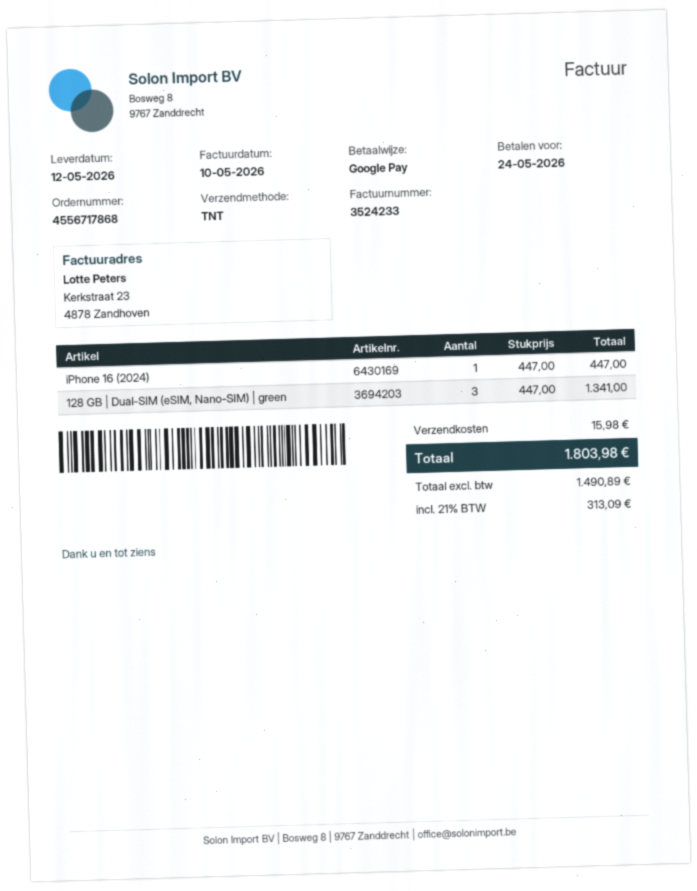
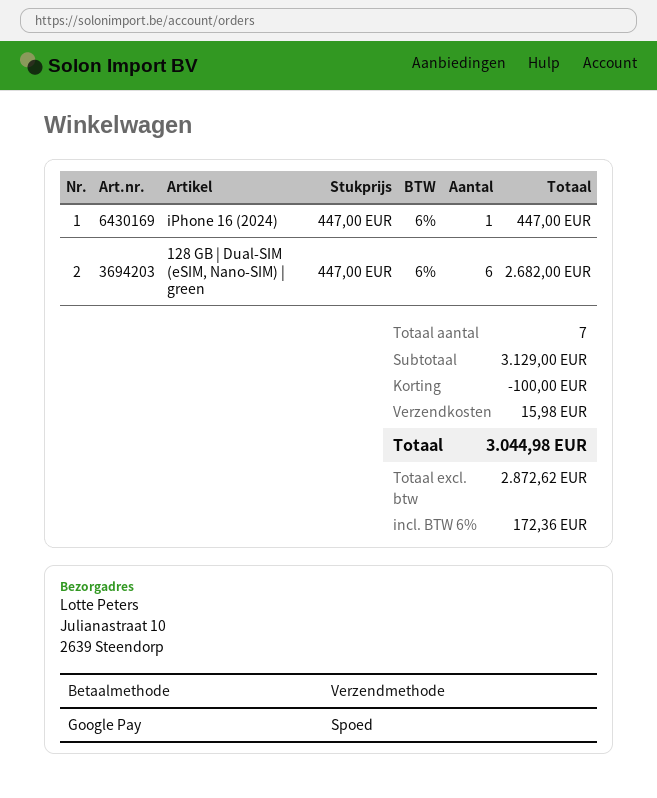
shipping method: TNT -> express
128 GB | Dual-SIM (eSIM, Nano-SIM) | green: 3 x 447.00 = 1341.00 -> 6 x 447.00 = 2682.00
discount: none -> 100.00
net: 1490.89 -> 2872.62
tax: 21% = 313.09 -> 6% = 172.36
total: 1803.98 -> 3044.98

